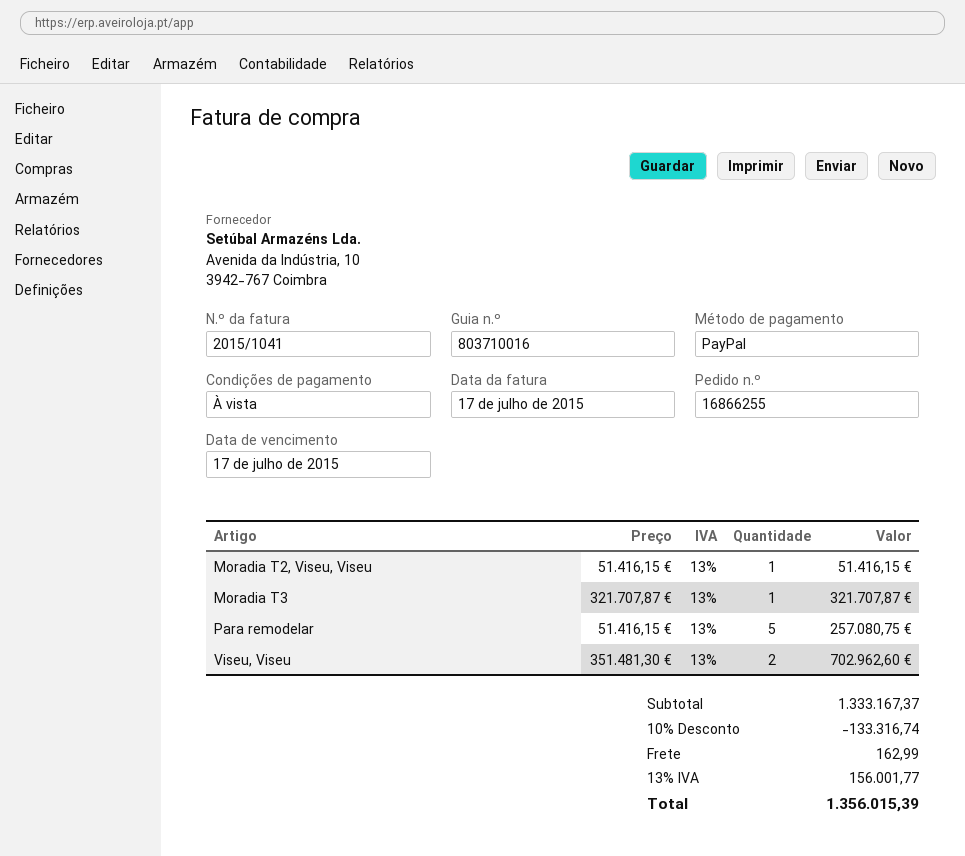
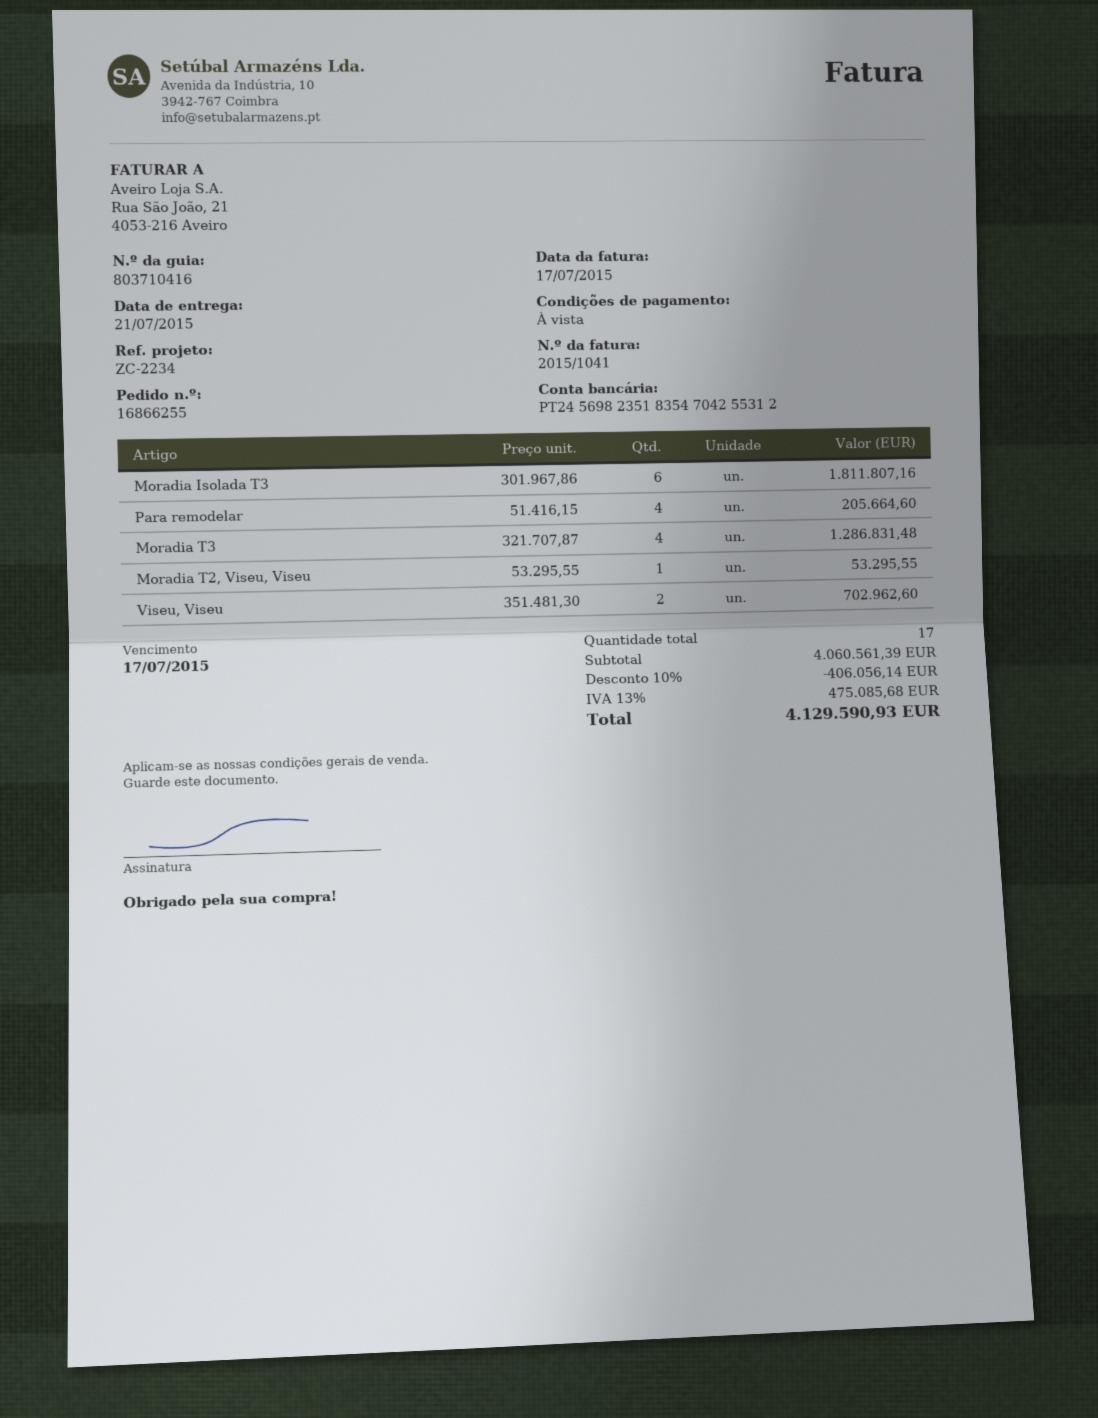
delivery note number: 803710016 -> 803710416
Moradia T2, Viseu, Viseu: 1 x 51416.15 = 51416.15 -> 1 x 53295.55 = 53295.55
Moradia T3: 1 x 321707.87 = 321707.87 -> 4 x 321707.87 = 1286831.48
Para remodelar: 5 x 51416.15 = 257080.75 -> 4 x 51416.15 = 205664.60
Moradia Isolada T3: none -> 6 x 301967.86 = 1811807.16
subtotal: 1333167.37 -> 4060561.39
discount: 10% = 133316.74 -> 10% = 406056.14
shipping: 162.99 -> none
tax: 13% = 156001.77 -> 13% = 475085.68
total: 1356015.39 -> 4129590.93

